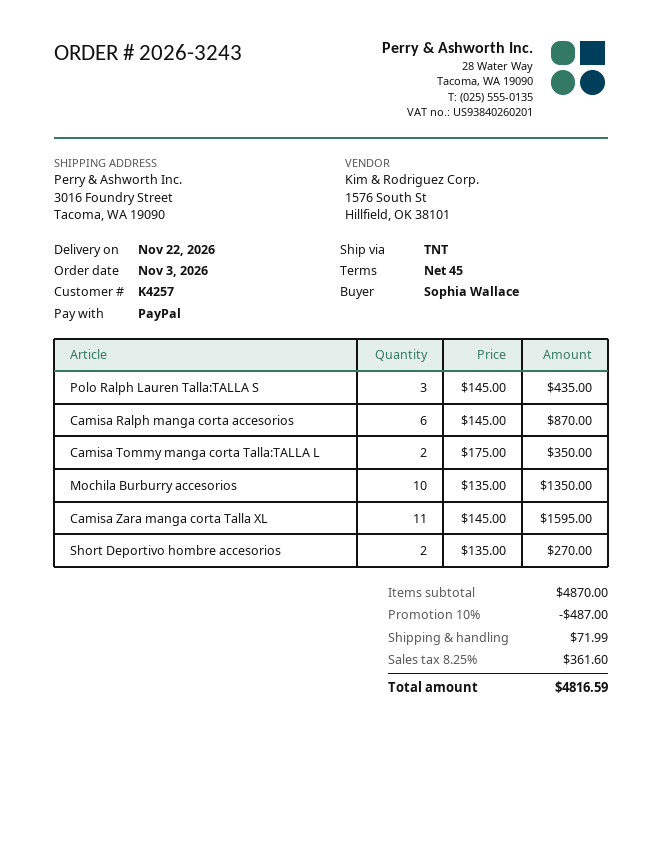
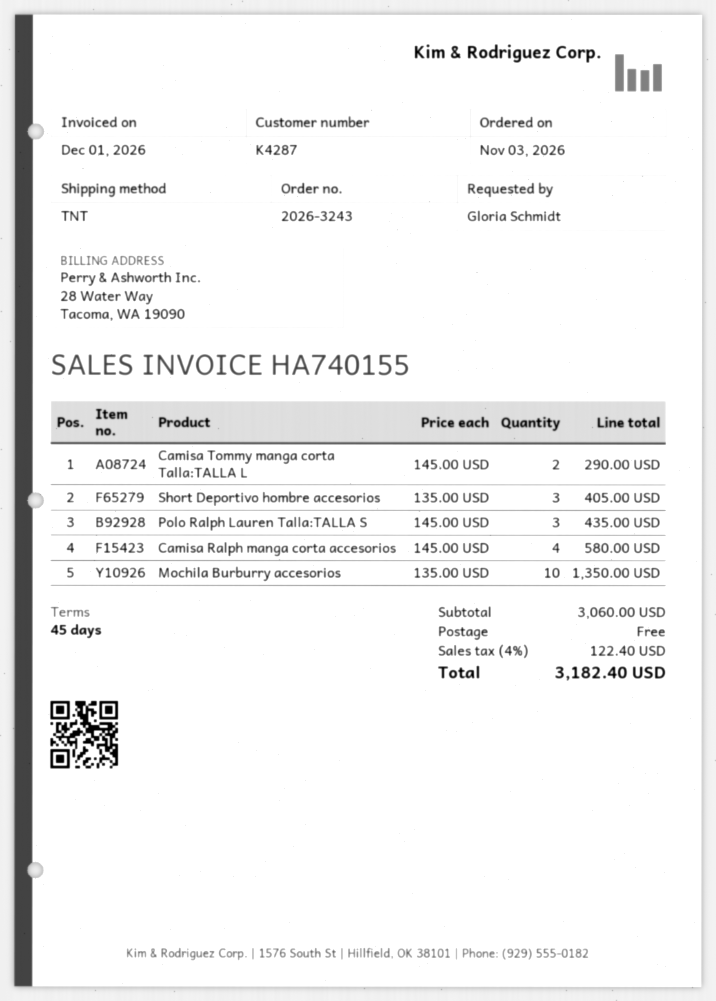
customer number: K4257 -> K4287
ordered by: Sophia Wallace -> Gloria Schmidt
Camisa Ralph manga corta accesorios: 6 x 145.00 = 870.00 -> 4 x 145.00 = 580.00
Camisa Tommy manga corta Talla:TALLA L: 2 x 175.00 = 350.00 -> 2 x 145.00 = 290.00
Camisa Zara manga corta Talla XL: 11 x 145.00 = 1595.00 -> none
Short Deportivo hombre accesorios: 2 x 135.00 = 270.00 -> 3 x 135.00 = 405.00
subtotal: 4870.00 -> 3060.00
discount: 10% = 487.00 -> none
shipping: 71.99 -> 0.00
tax: 8.25% = 361.60 -> 4% = 122.40
total: 4816.59 -> 3182.40

